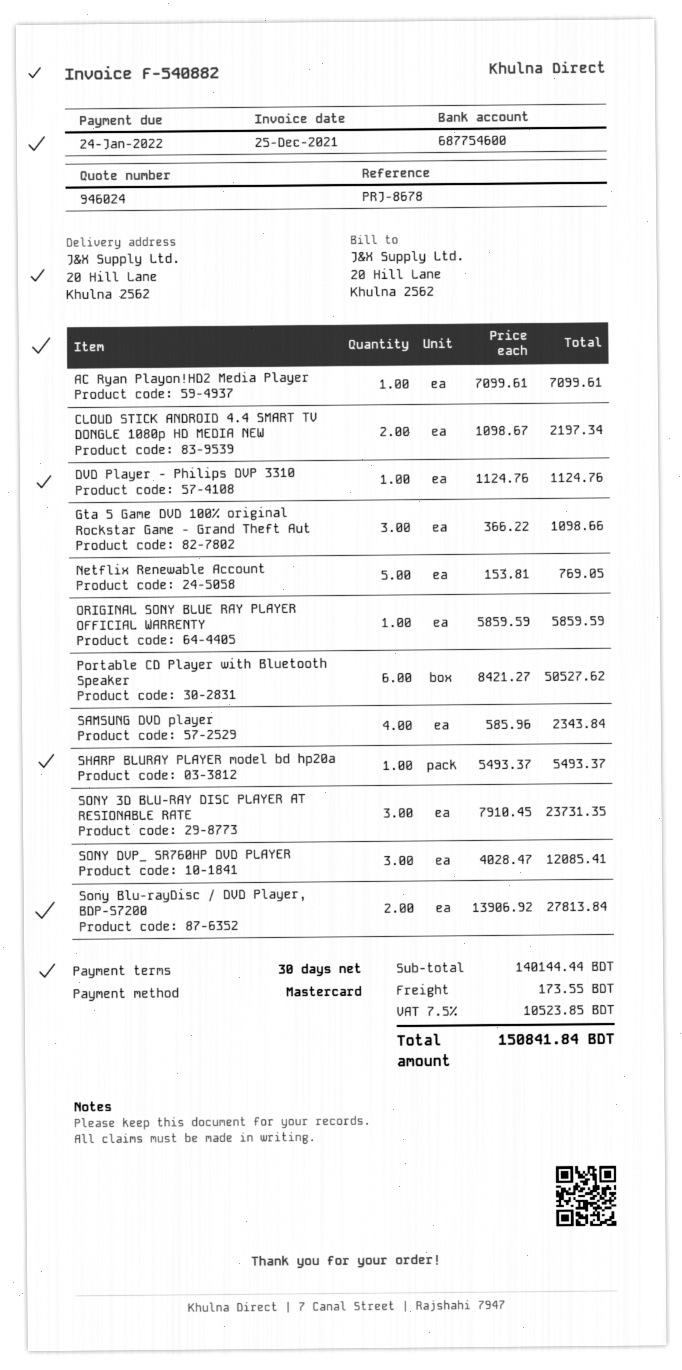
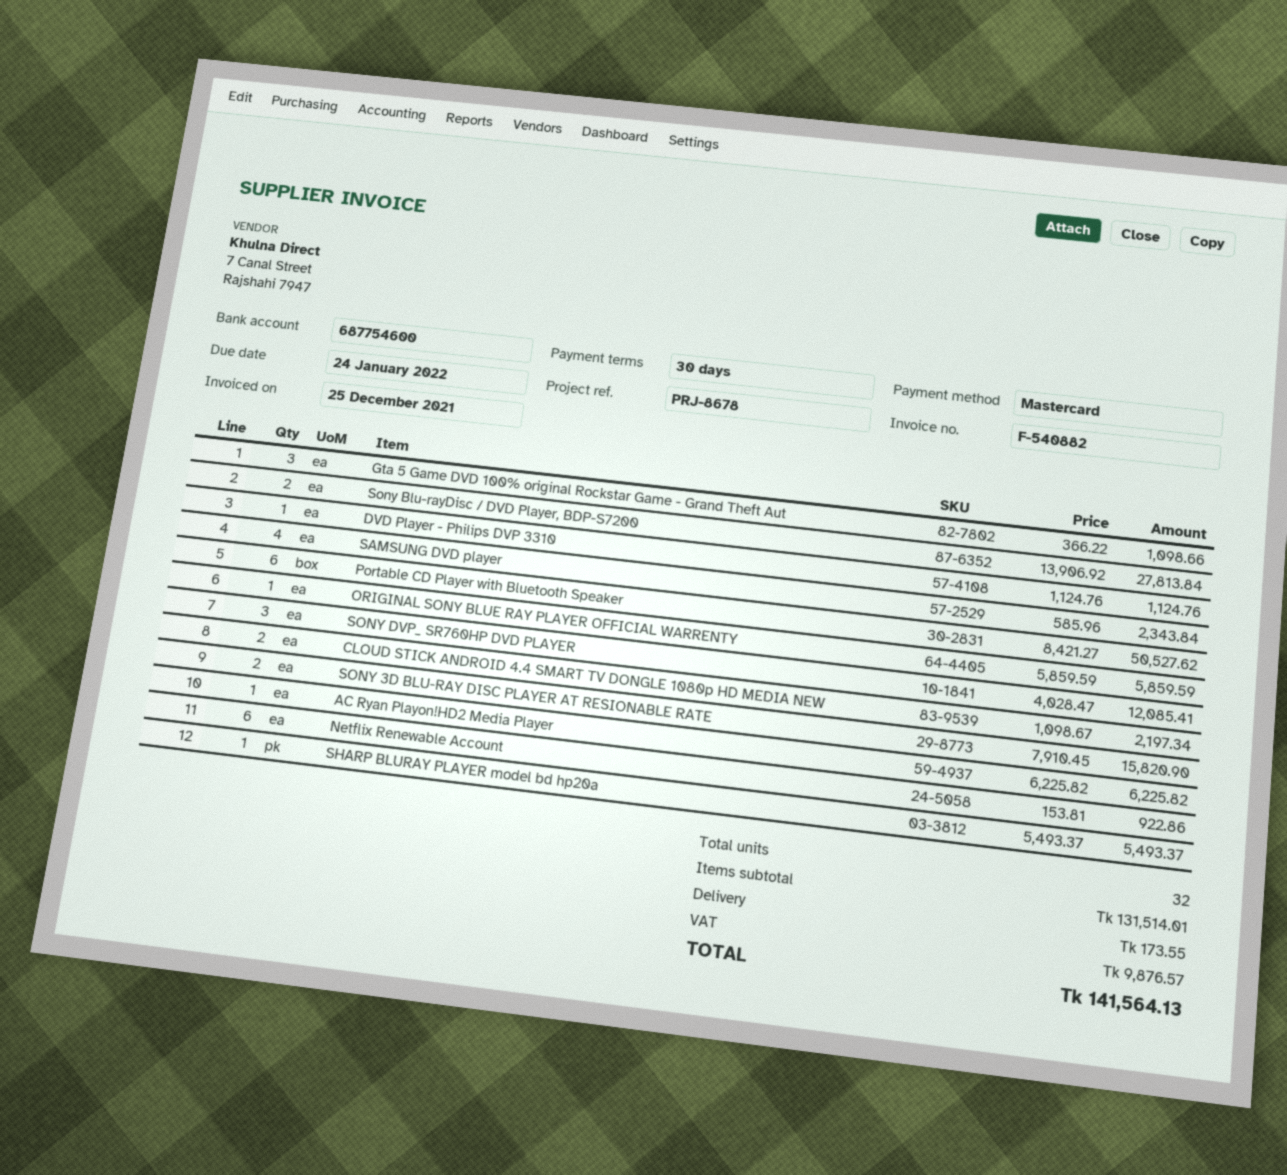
AC Ryan Playon!HD2 Media Player: 1 x 7099.61 = 7099.61 -> 1 x 6225.82 = 6225.82
Netflix Renewable Account: 5 x 153.81 = 769.05 -> 6 x 153.81 = 922.86
SONY 3D BLU-RAY DISC PLAYER AT RESIONABLE RATE: 3 x 7910.45 = 23731.35 -> 2 x 7910.45 = 15820.90
subtotal: 140144.44 -> 131514.01
tax: 10523.85 -> 9876.57
total: 150841.84 -> 141564.13

